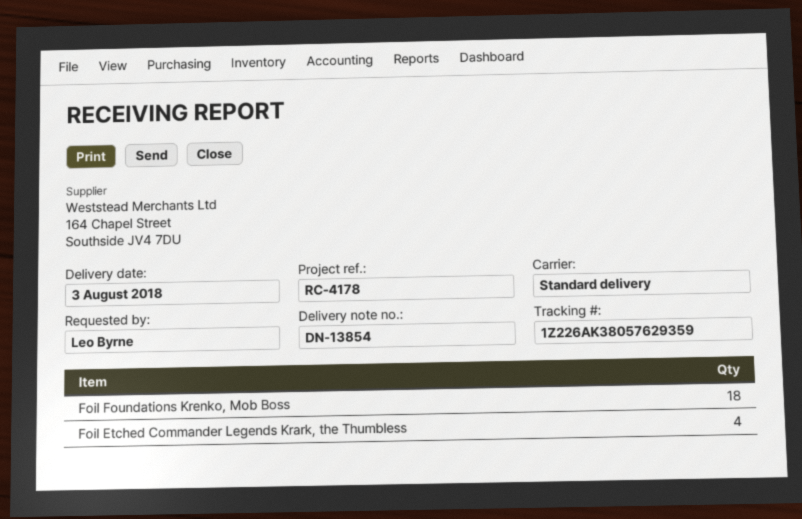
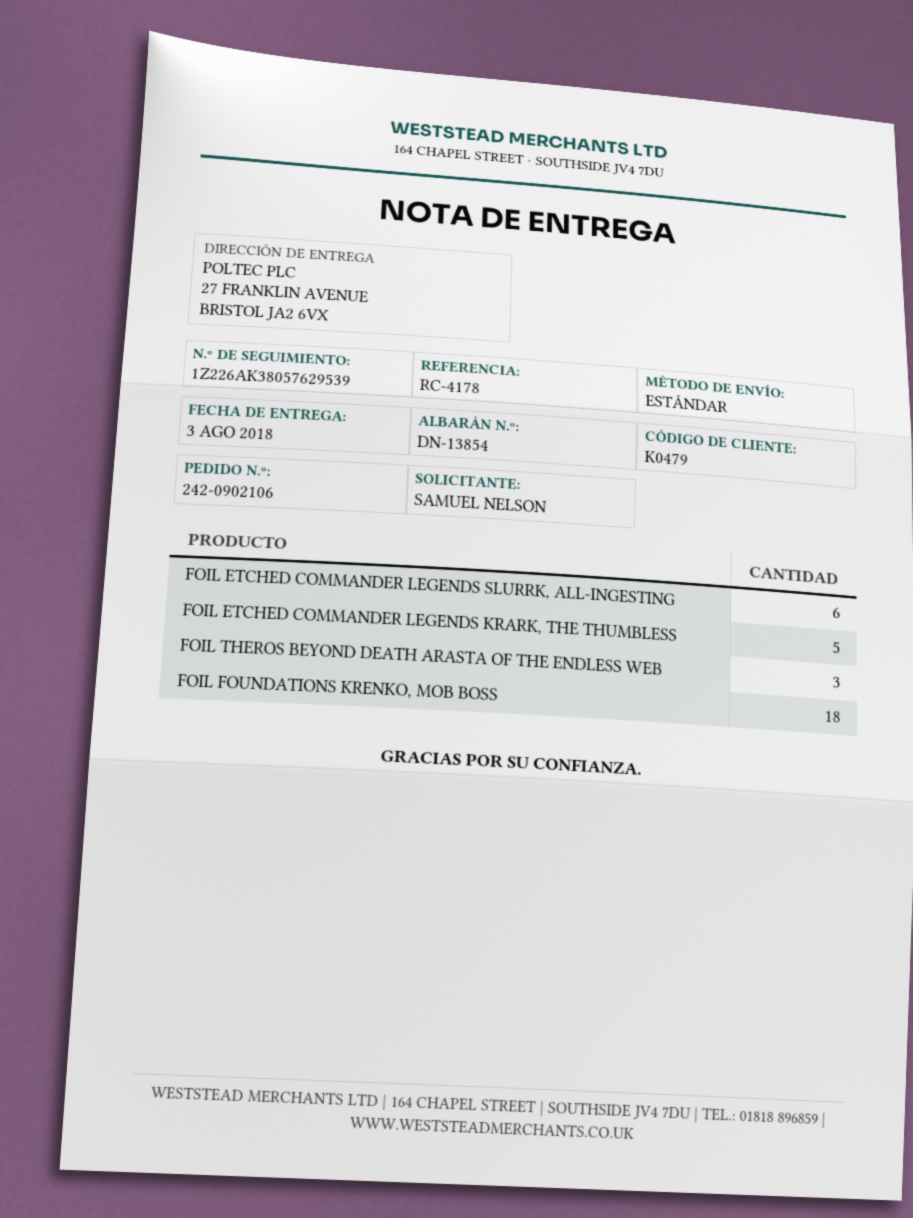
ordered by: Leo Byrne -> SAMUEL NELSON
tracking number: 1Z226AK38057629359 -> 1Z226AK38057629539
Foil Etched Commander Legends Krark, the Thumbless: 4 -> 5
FOIL ETCHED COMMANDER LEGENDS SLURRK, ALL-INGESTING: none -> 6
FOIL THEROS BEYOND DEATH ARASTA OF THE ENDLESS WEB: none -> 3

